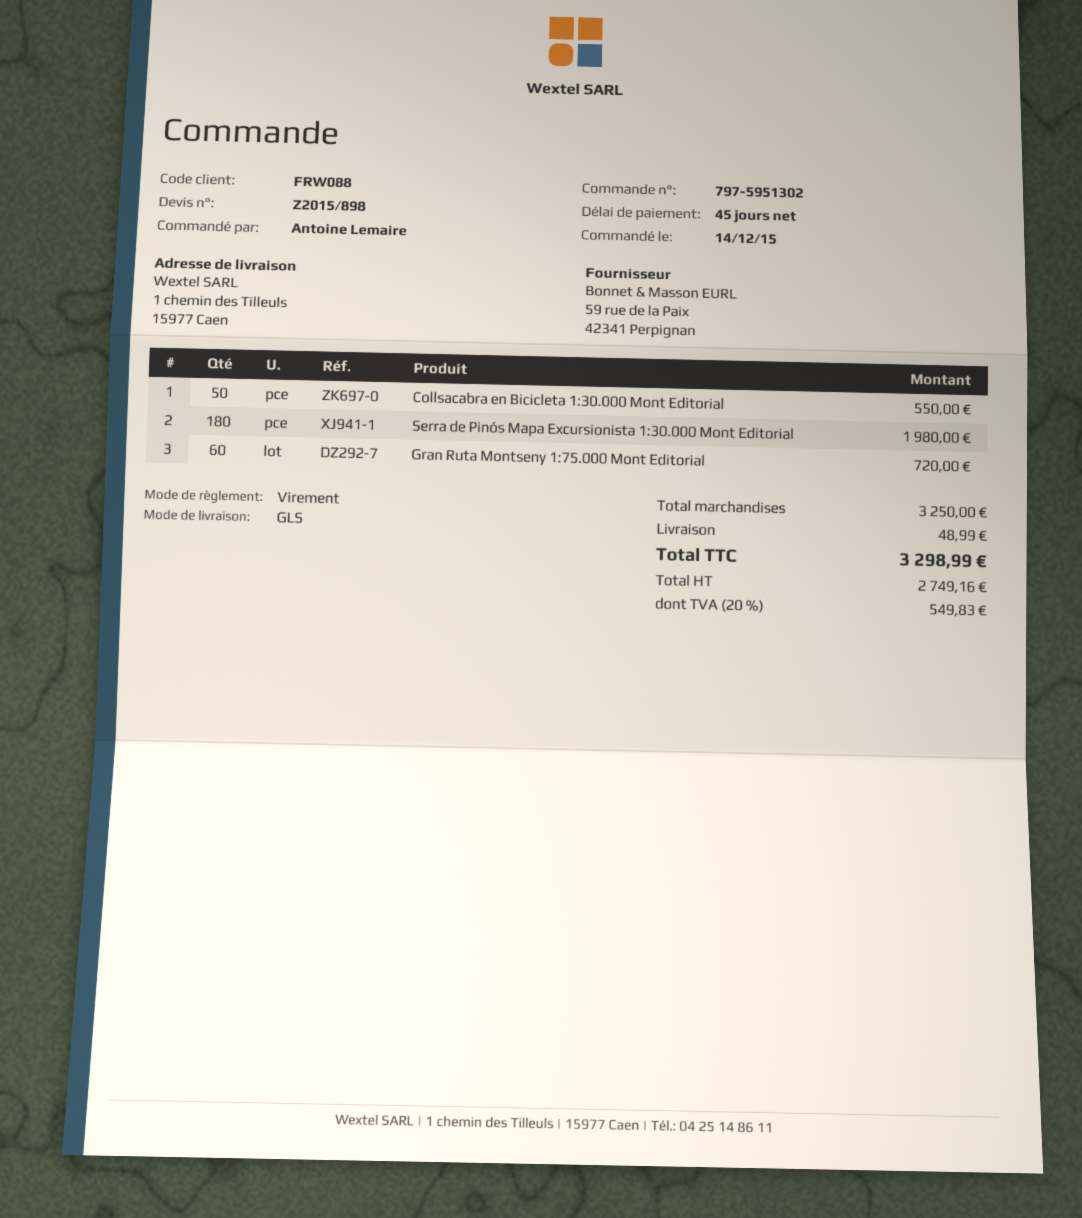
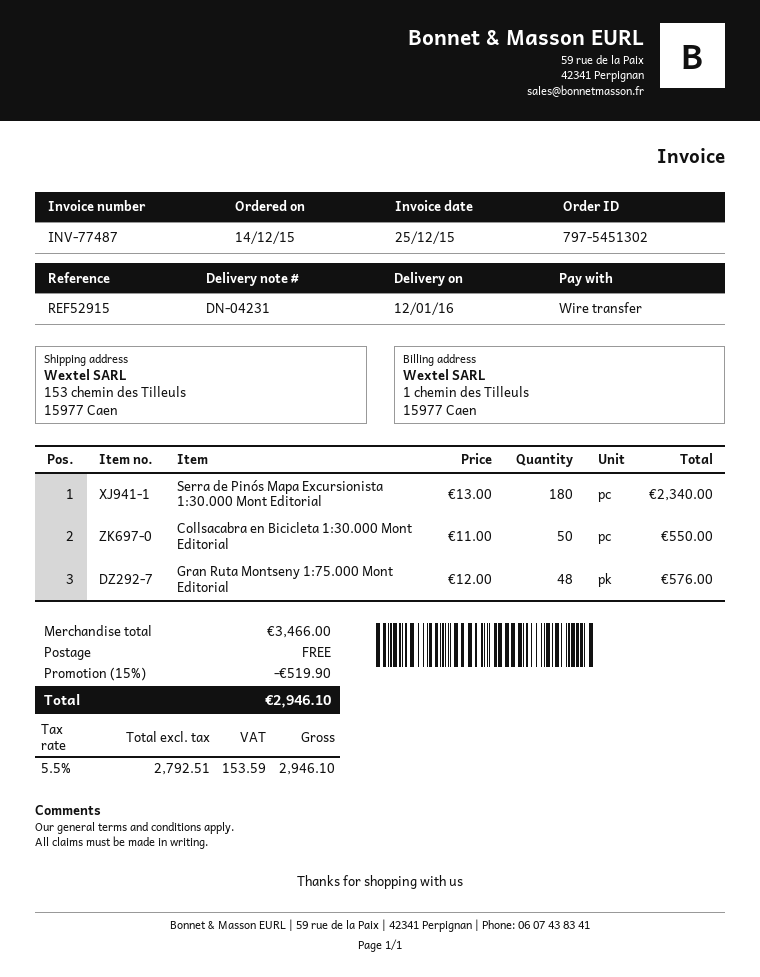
order number: 797-5951302 -> 797-5451302
ship to: 1 chemin des Tilleuls, 15977 Caen -> 153 chemin des Tilleuls, 15977 Caen
Serra de Pinós Mapa Excursionista 1:30.000 Mont Editorial: 180 for 1980.00 -> 180 for 2340.00
Gran Ruta Montseny 1:75.000 Mont Editorial: 60 for 720.00 -> 48 for 576.00
subtotal: 3250.00 -> 3466.00
discount: none -> 15% = 519.90
shipping: 48.99 -> 0.00
net: 2749.16 -> 2792.51
tax: 20% = 549.83 -> 5.5% = 153.59
total: 3298.99 -> 2946.10

